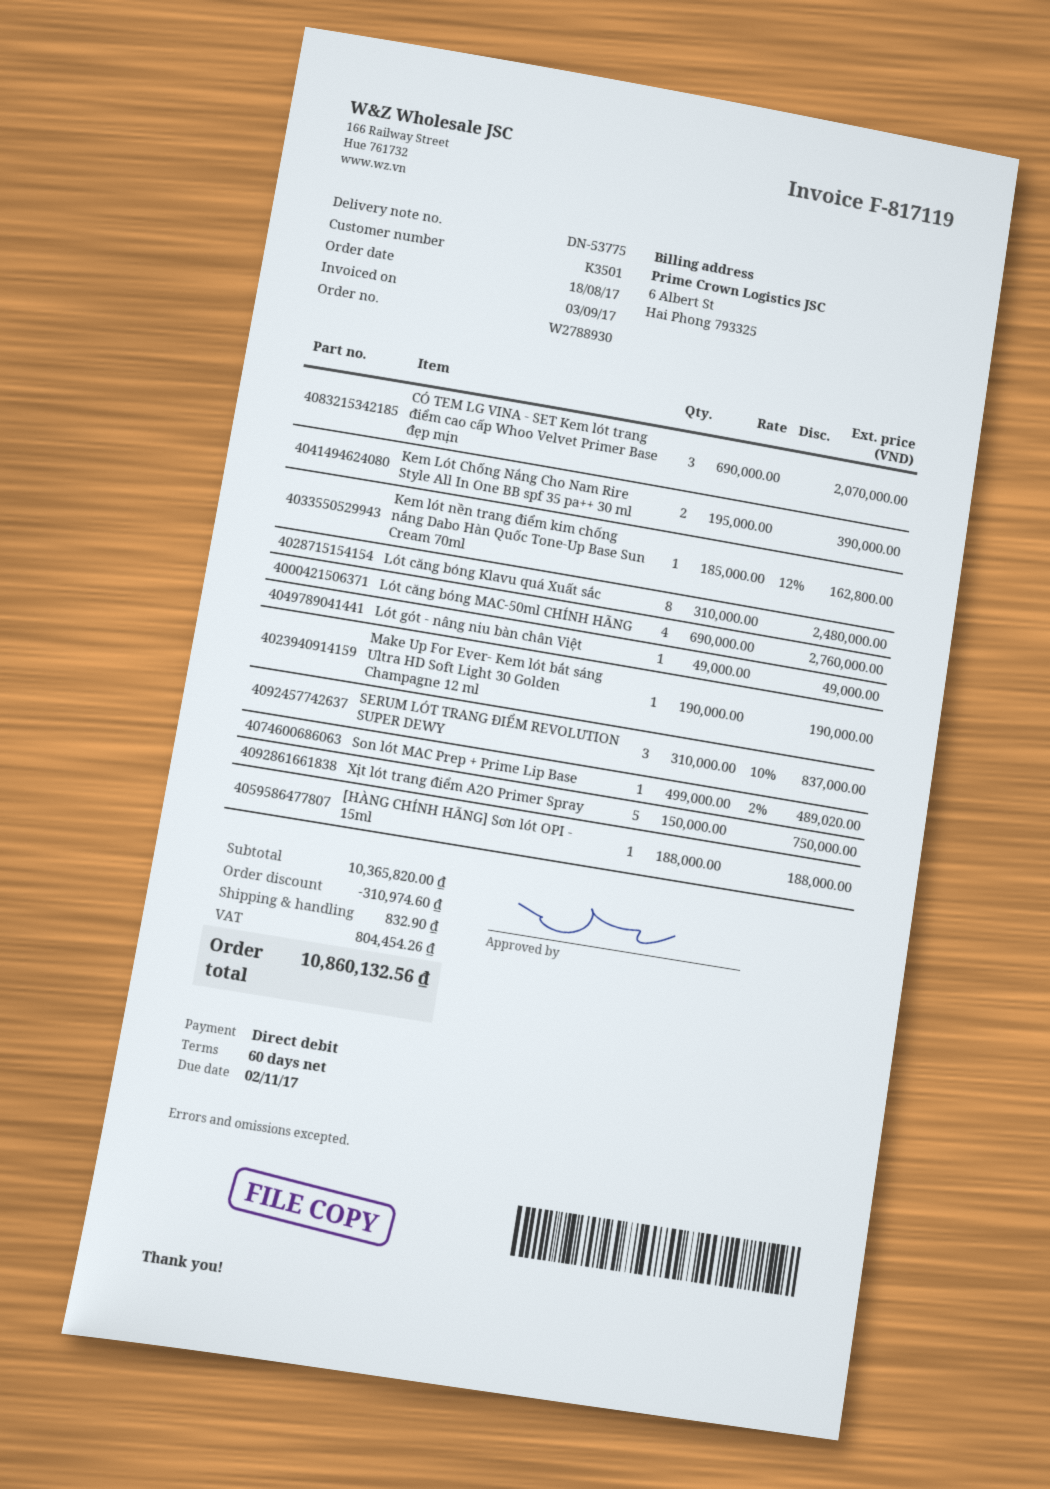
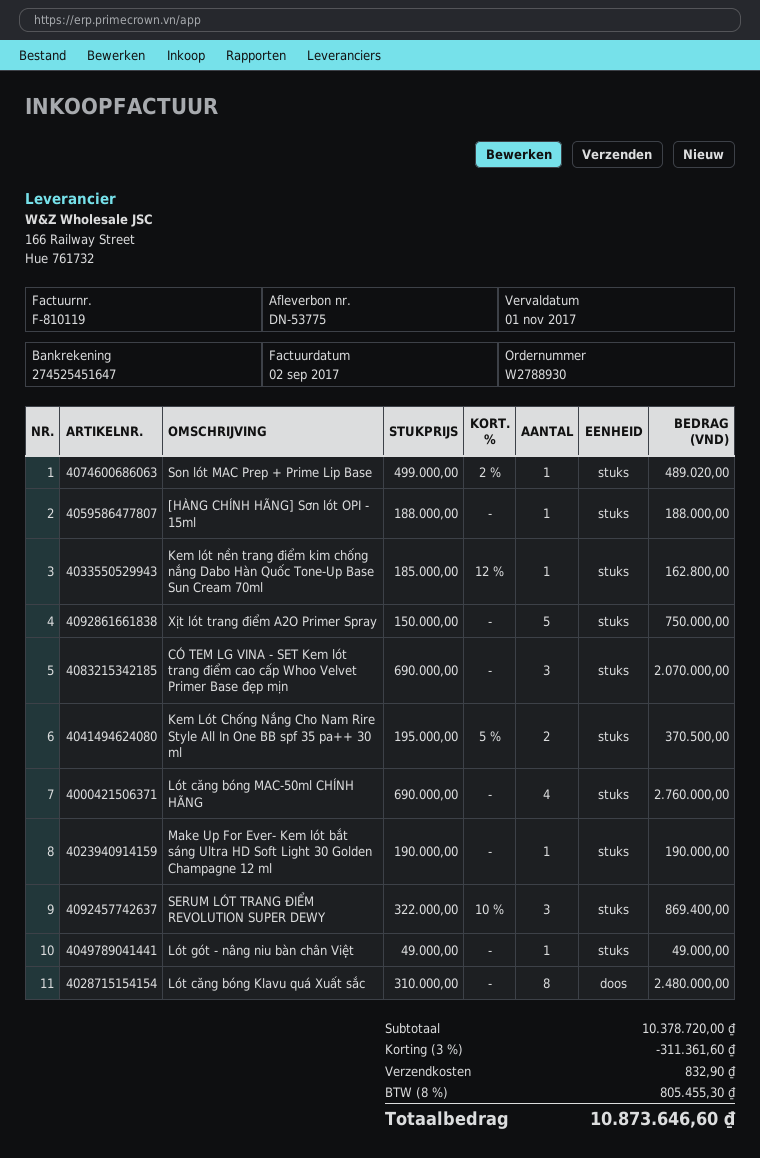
invoice number: F-817119 -> F-810119
invoice date: 2017-09-03 -> 2017-09-02
due date: 2017-11-02 -> 2017-11-01
Kem Lót Chống Nắng Cho Nam Rire Style All In One BB spf 35 pa++ 30 ml: 2 x 195000.00 = 390000.00 -> 2 x 195000.00 - 5% = 370500.00
SERUM LÓT TRANG ĐIỂM REVOLUTION SUPER DEWY: 3 x 310000.00 - 10% = 837000.00 -> 3 x 322000.00 - 10% = 869400.00
subtotal: 10365820.00 -> 10378720.00
discount: 310974.60 -> 311361.60
tax: 804454.26 -> 805455.30
total: 10860132.56 -> 10873646.60

